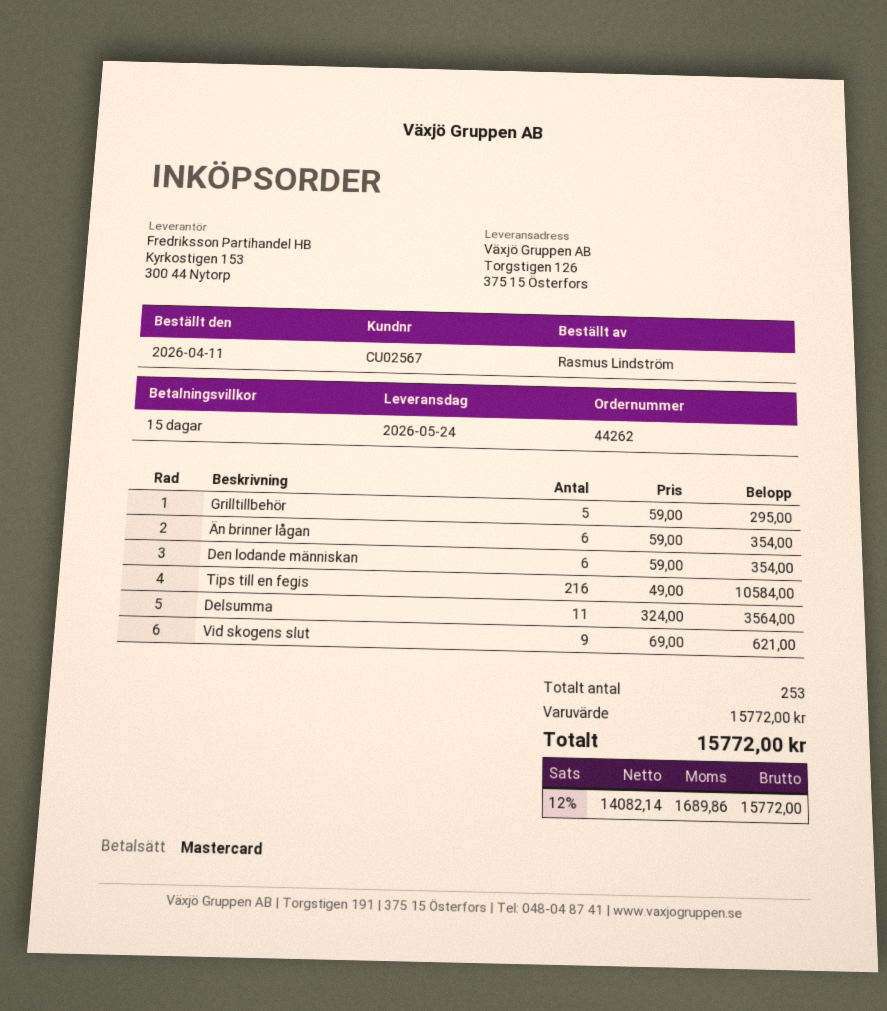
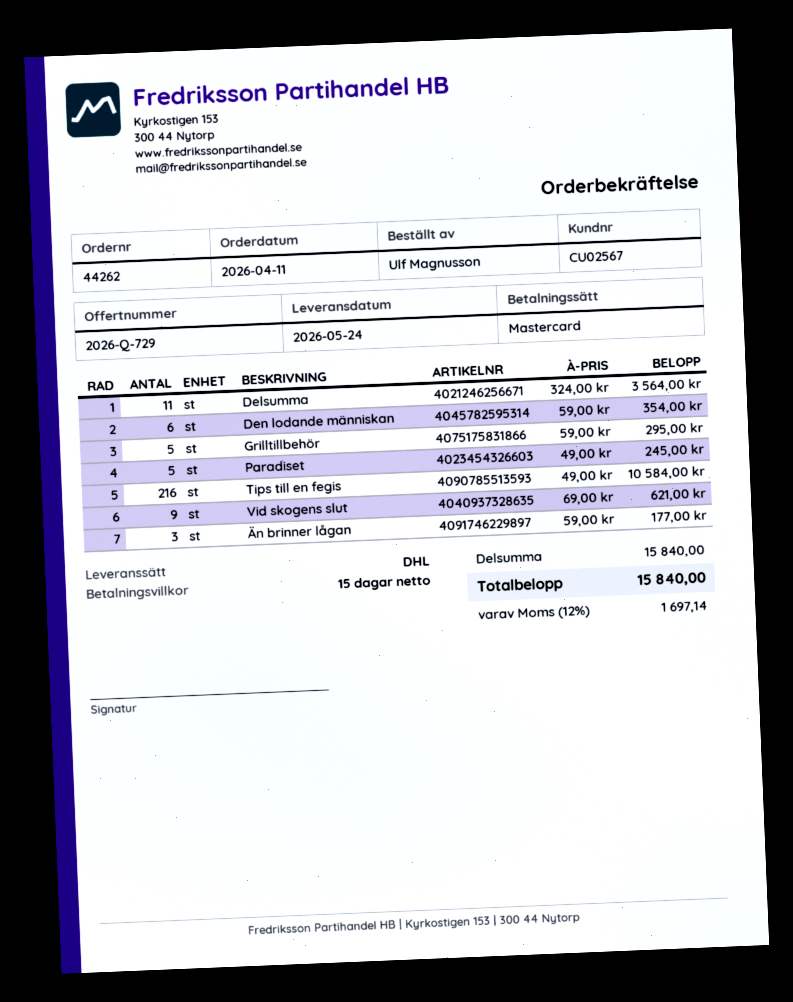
ordered by: Rasmus Lindström -> Ulf Magnusson
Än brinner lågan: 6 x 59.00 = 354.00 -> 3 x 59.00 = 177.00
Paradiset: none -> 5 x 49.00 = 245.00
subtotal: 15772.00 -> 15840.00
tax: 12% = 1689.86 -> 12% = 1697.14
total: 15772.00 -> 15840.00

